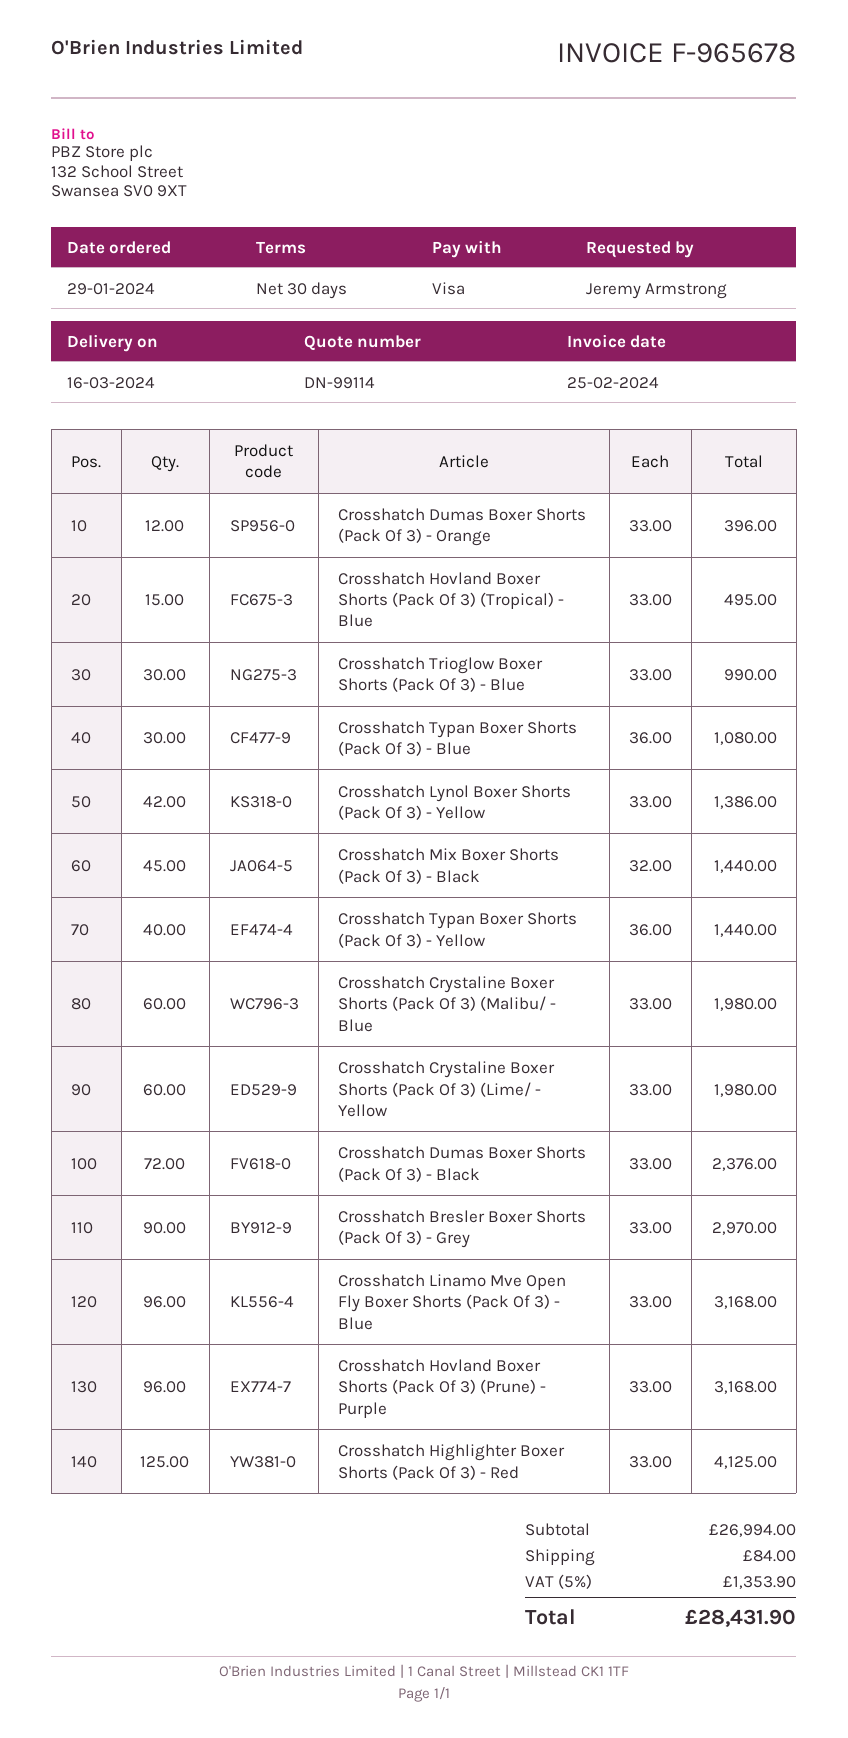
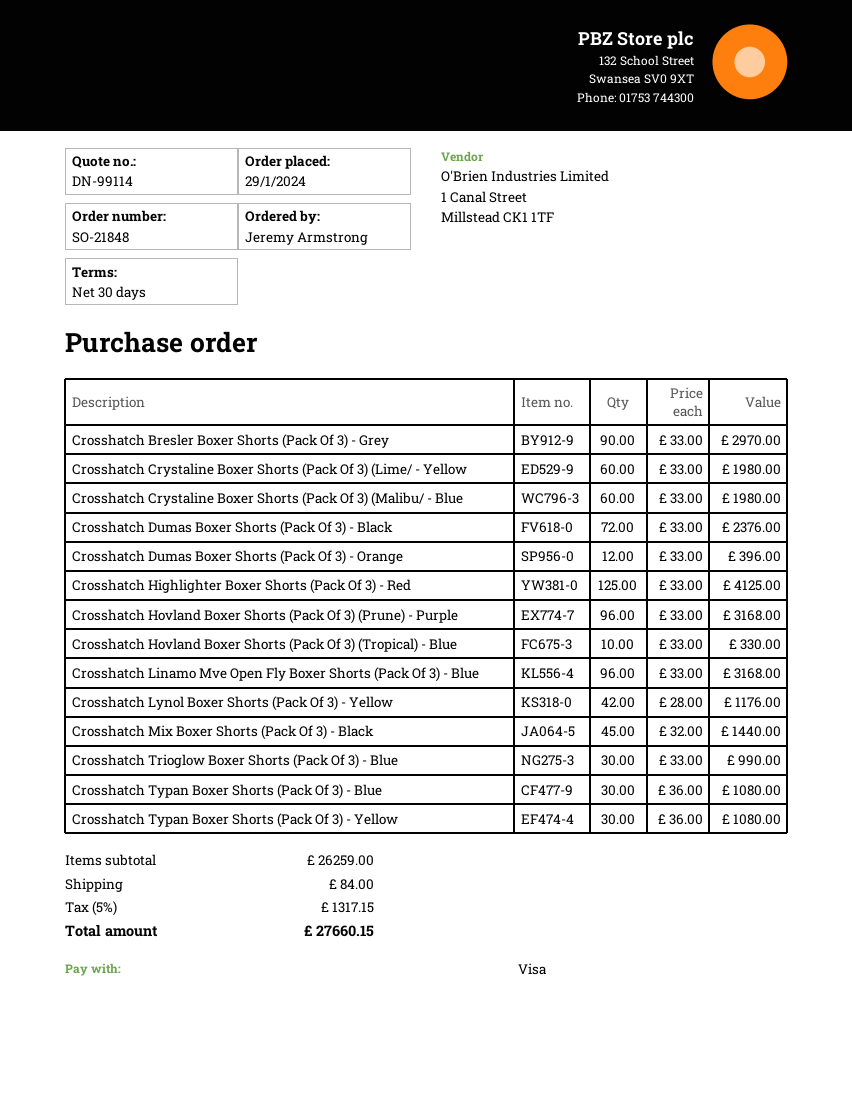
Crosshatch Hovland Boxer Shorts (Pack Of 3) (Tropical) - Blue: 15 x 33.00 = 495.00 -> 10 x 33.00 = 330.00
Crosshatch Lynol Boxer Shorts (Pack Of 3) - Yellow: 42 x 33.00 = 1386.00 -> 42 x 28.00 = 1176.00
Crosshatch Typan Boxer Shorts (Pack Of 3) - Yellow: 40 x 36.00 = 1440.00 -> 30 x 36.00 = 1080.00
subtotal: 26994.00 -> 26259.00
tax: 5% = 1353.90 -> 5% = 1317.15
total: 28431.90 -> 27660.15

